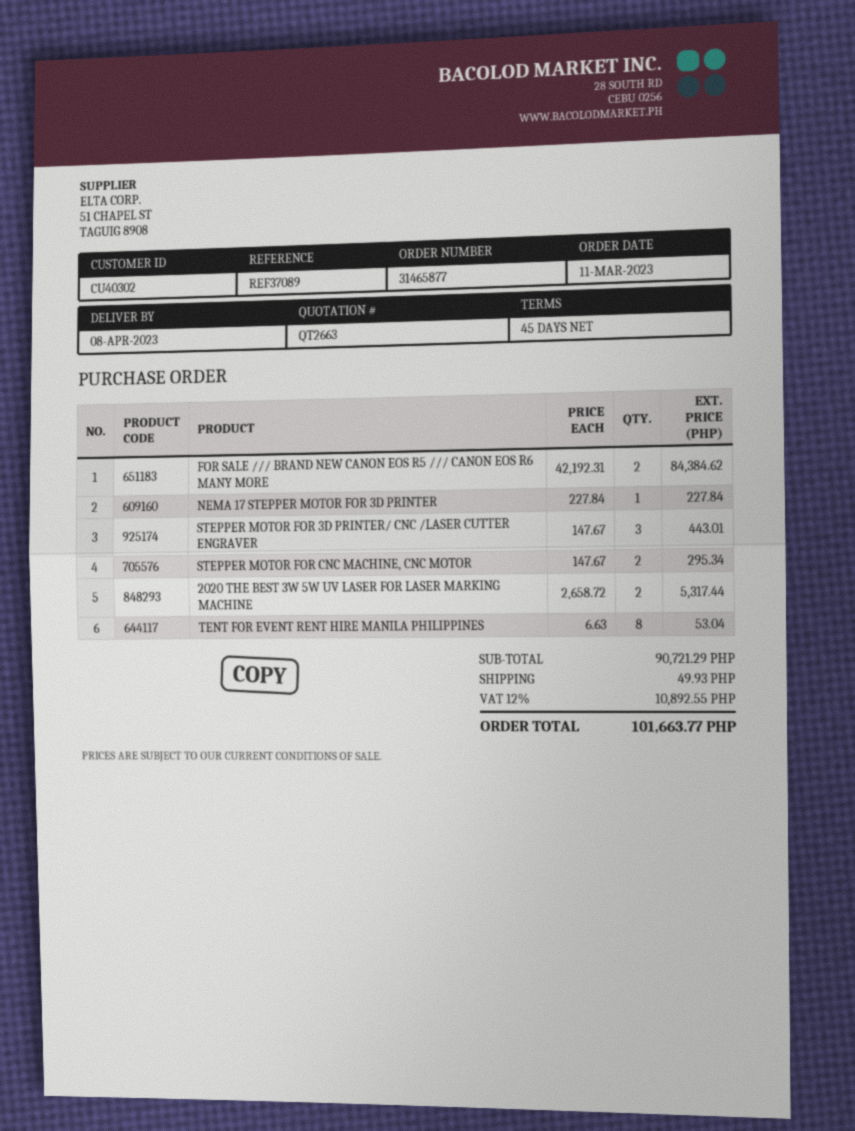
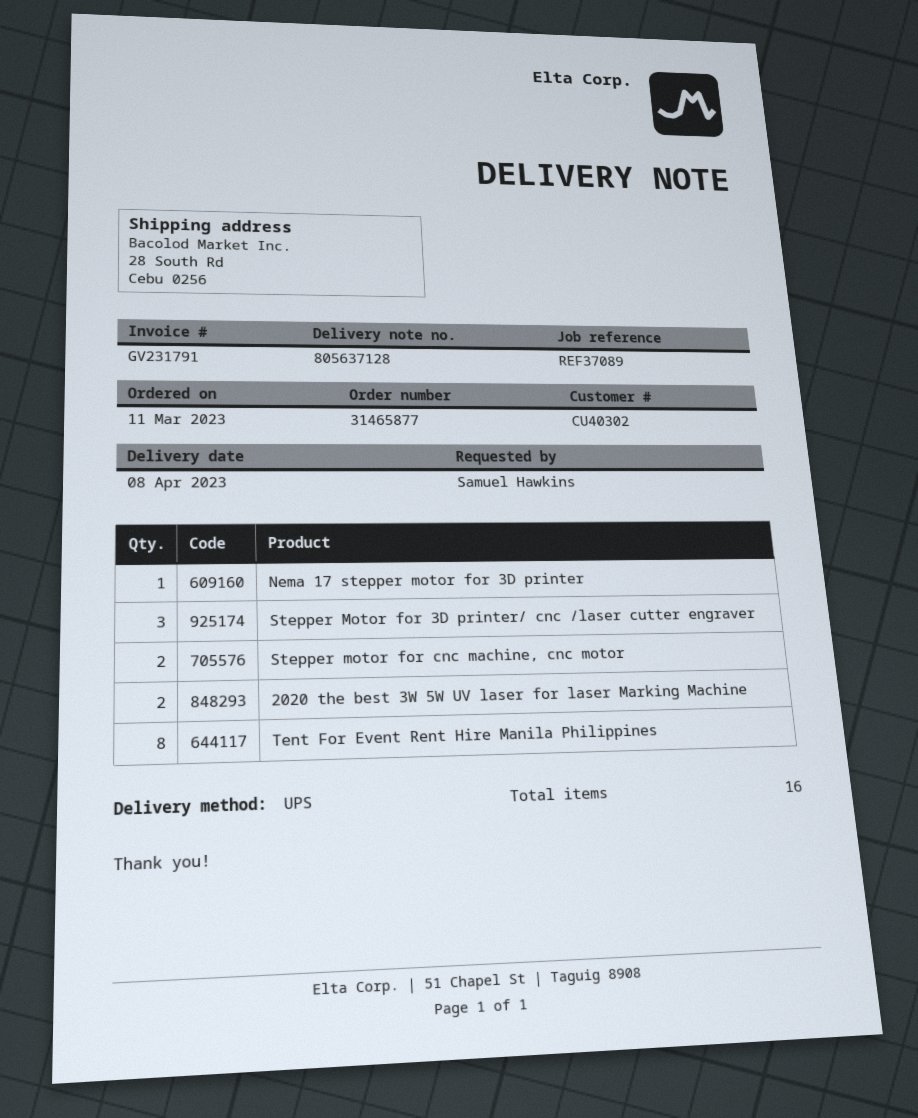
FOR SALE /// BRAND NEW CANON EOS R5 /// CANON EOS R6 MANY MORE: 2 -> none

